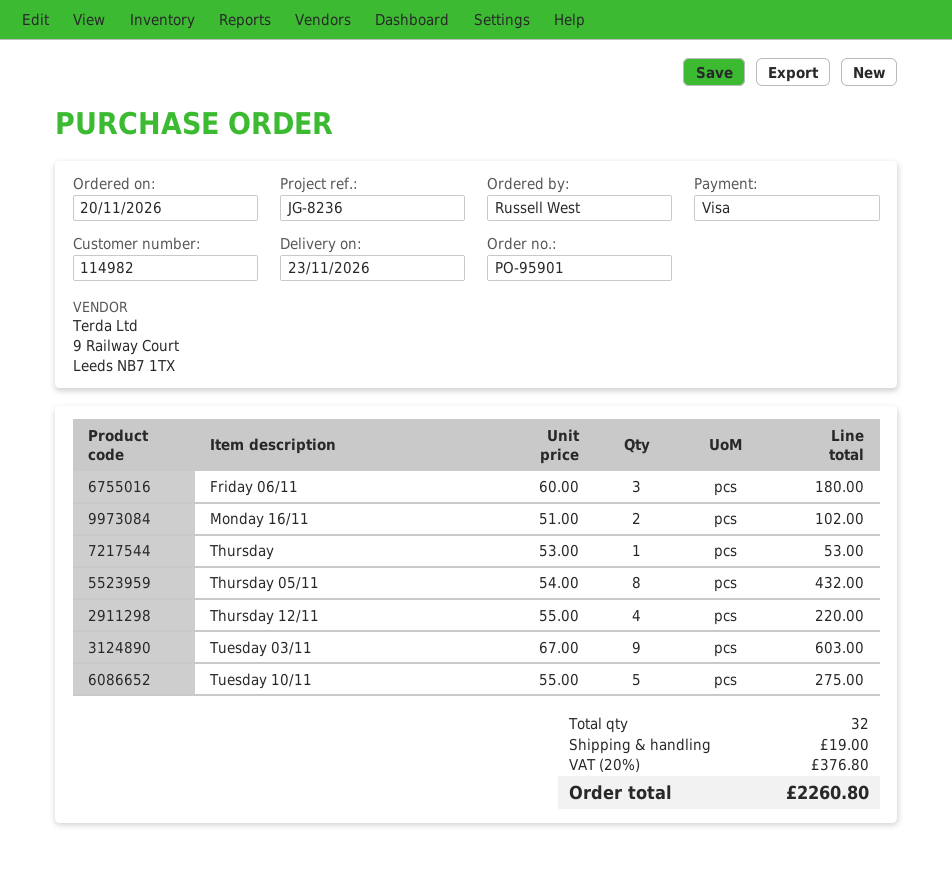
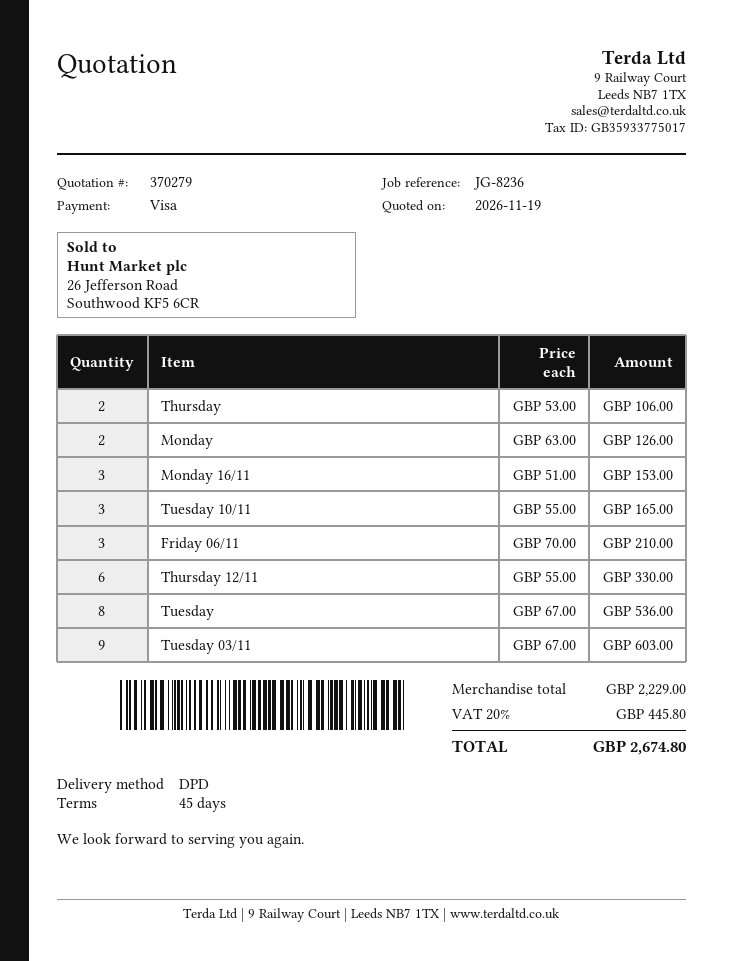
Friday 06/11: 3 x 60.00 = 180.00 -> 3 x 70.00 = 210.00
Monday 16/11: 2 x 51.00 = 102.00 -> 3 x 51.00 = 153.00
Thursday: 1 x 53.00 = 53.00 -> 2 x 53.00 = 106.00
Thursday 05/11: 8 x 54.00 = 432.00 -> none
Thursday 12/11: 4 x 55.00 = 220.00 -> 6 x 55.00 = 330.00
Tuesday 10/11: 5 x 55.00 = 275.00 -> 3 x 55.00 = 165.00
Monday: none -> 2 x 63.00 = 126.00
Tuesday: none -> 8 x 67.00 = 536.00
shipping: 19.00 -> none
tax: 20% = 376.80 -> 20% = 445.80
total: 2260.80 -> 2674.80

